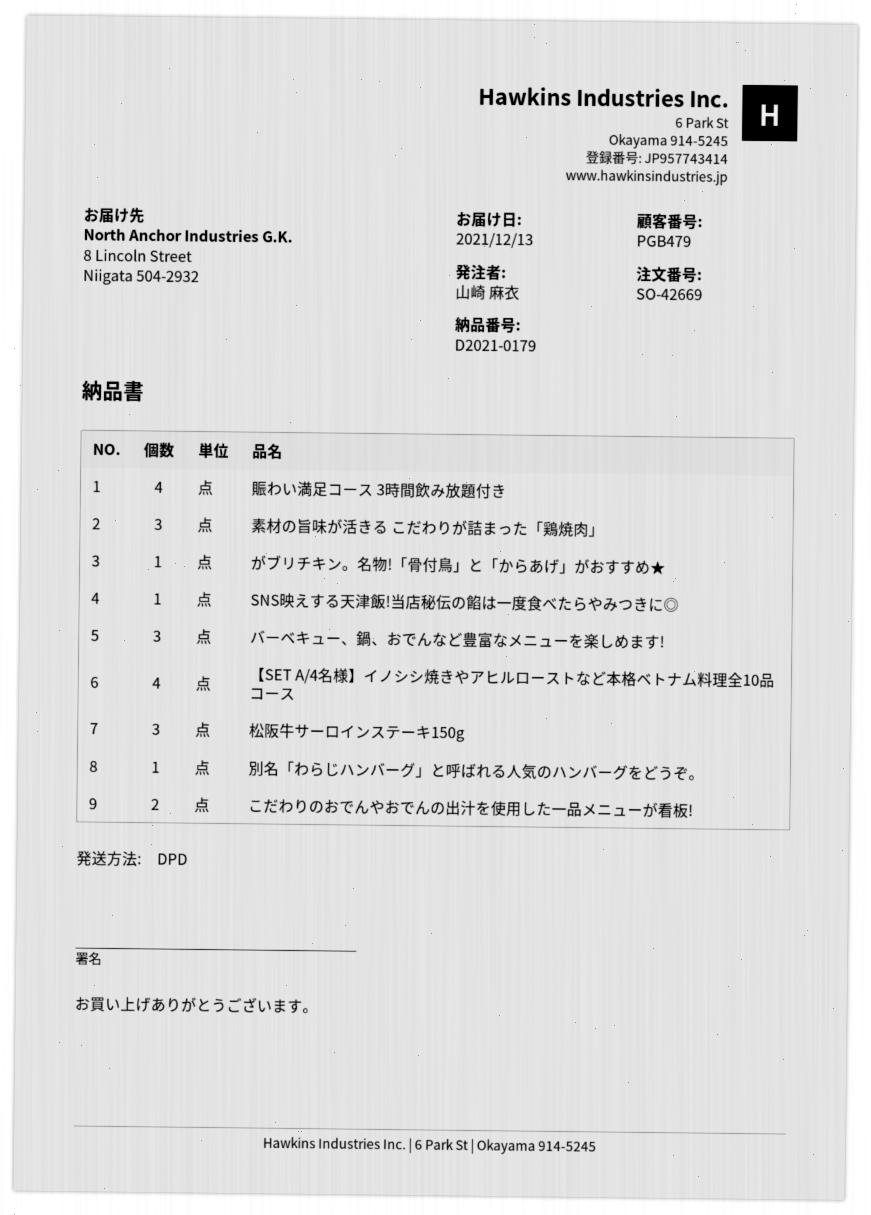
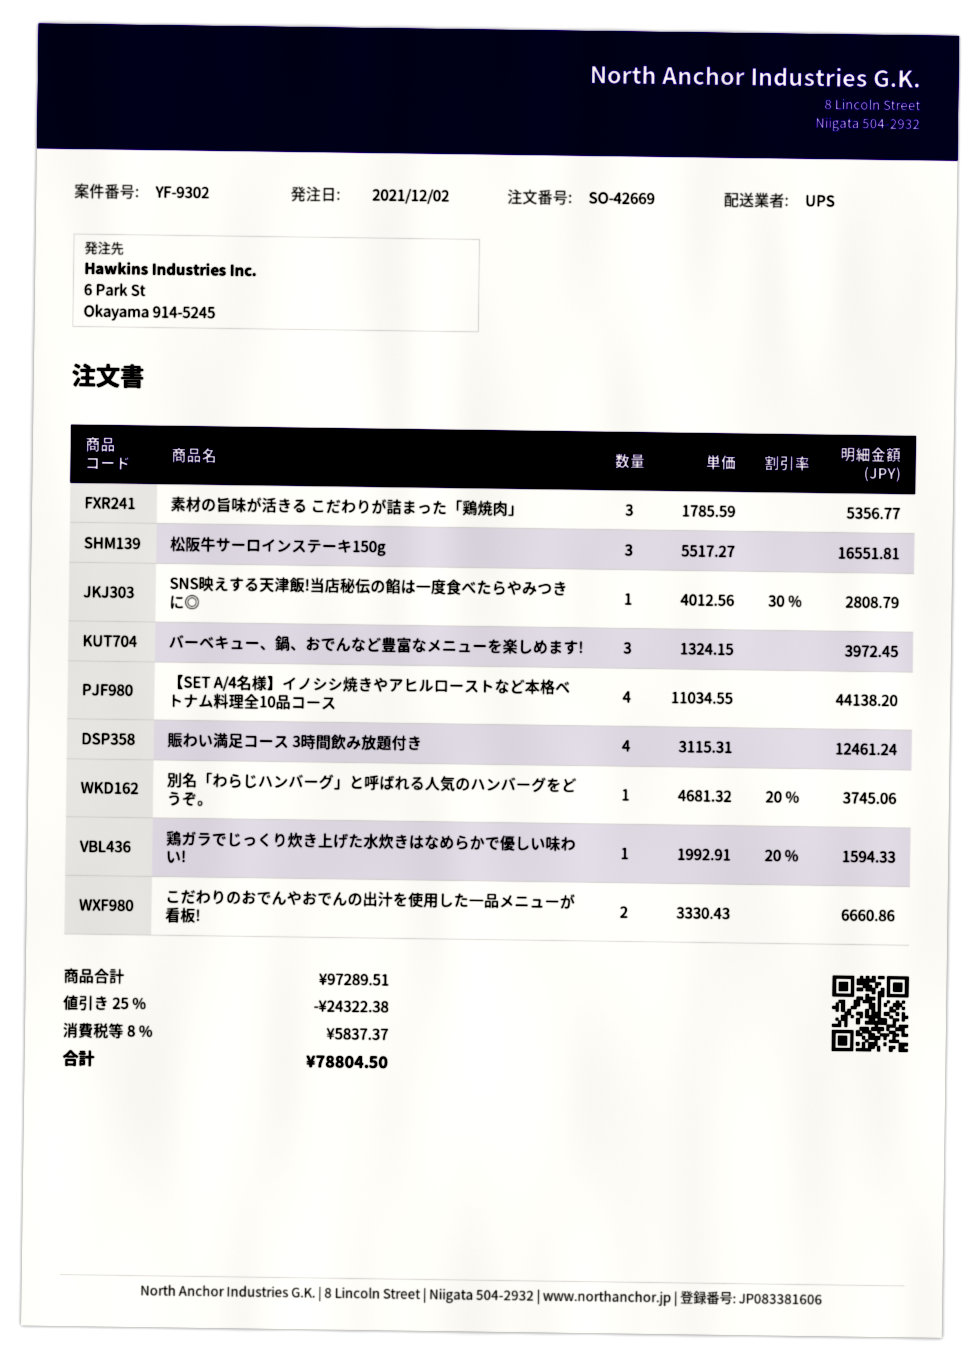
shipping method: DPD -> UPS
がブリチキン。名物!「骨付鳥」と「からあげ」がおすすめ★: 1 -> none
鶏ガラでじっくり炊き上げた水炊きはなめらかで優しい味わい!: none -> 1

